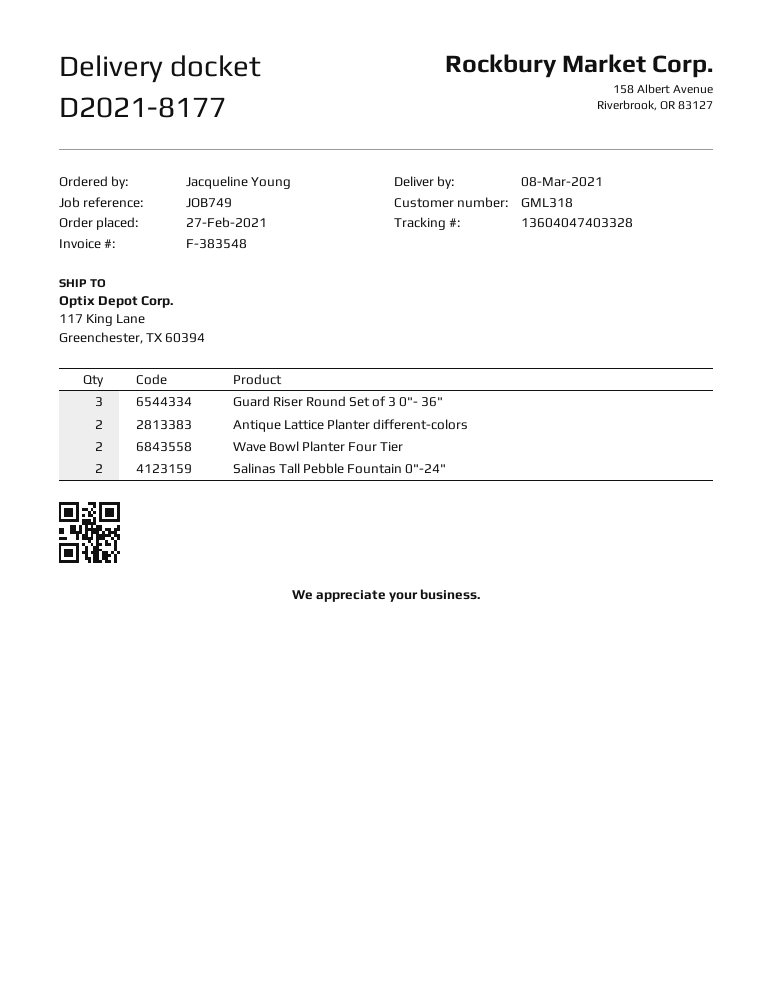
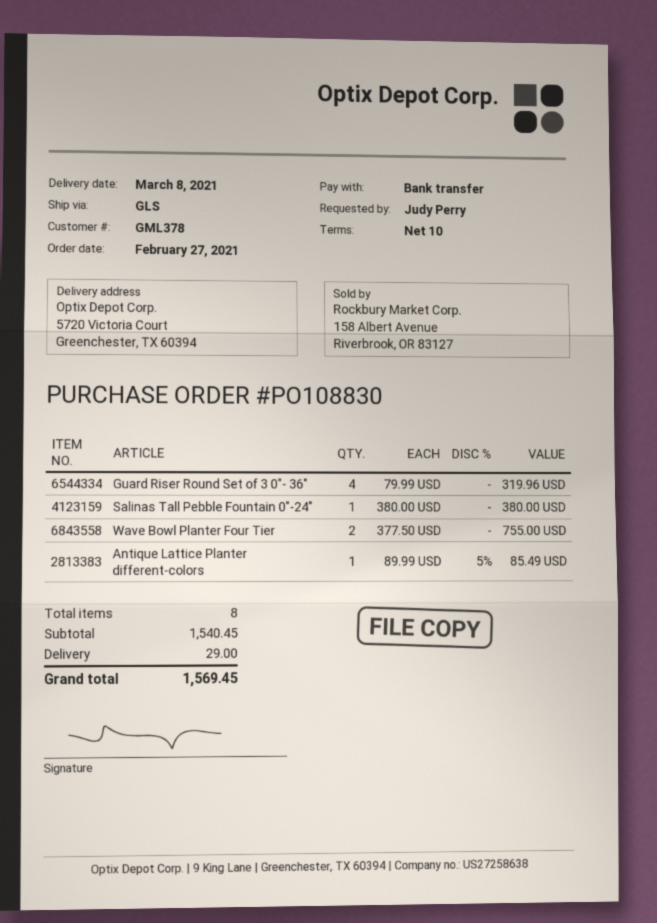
customer number: GML318 -> GML378
ordered by: Jacqueline Young -> Judy Perry
ship to: 117 King Lane, Greenchester, TX 60394 -> 5720 Victoria Court, Greenchester, TX 60394
Guard Riser Round Set of 3 0"- 36": 3 -> 4
Antique Lattice Planter different-colors: 2 -> 1
Salinas Tall Pebble Fountain 0"-24": 2 -> 1

